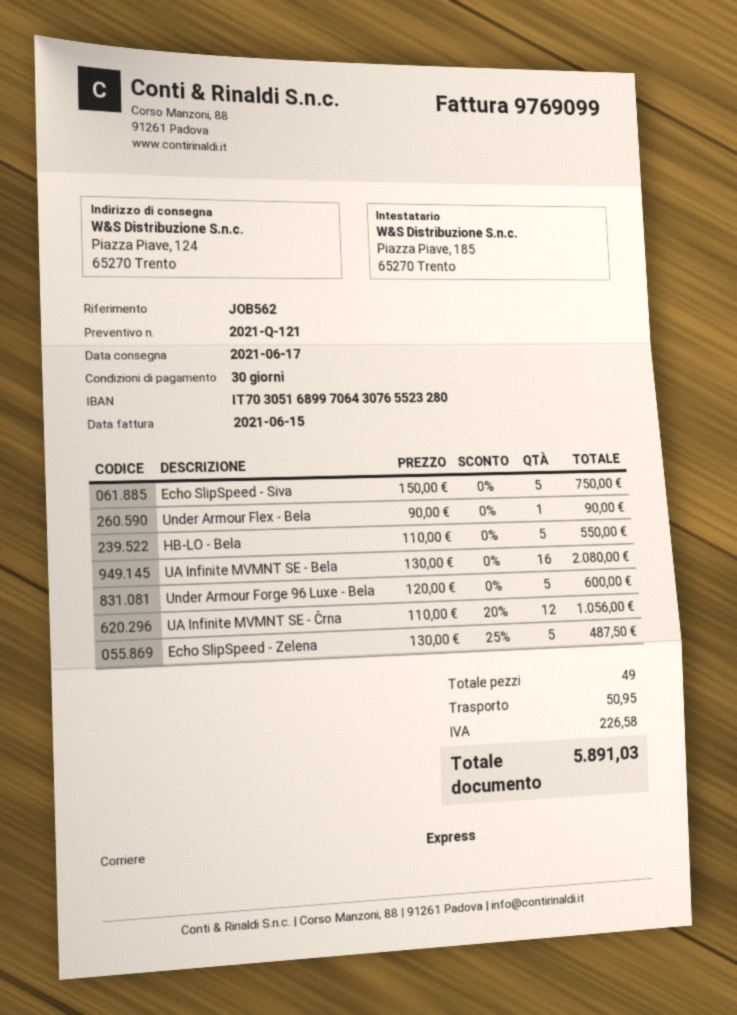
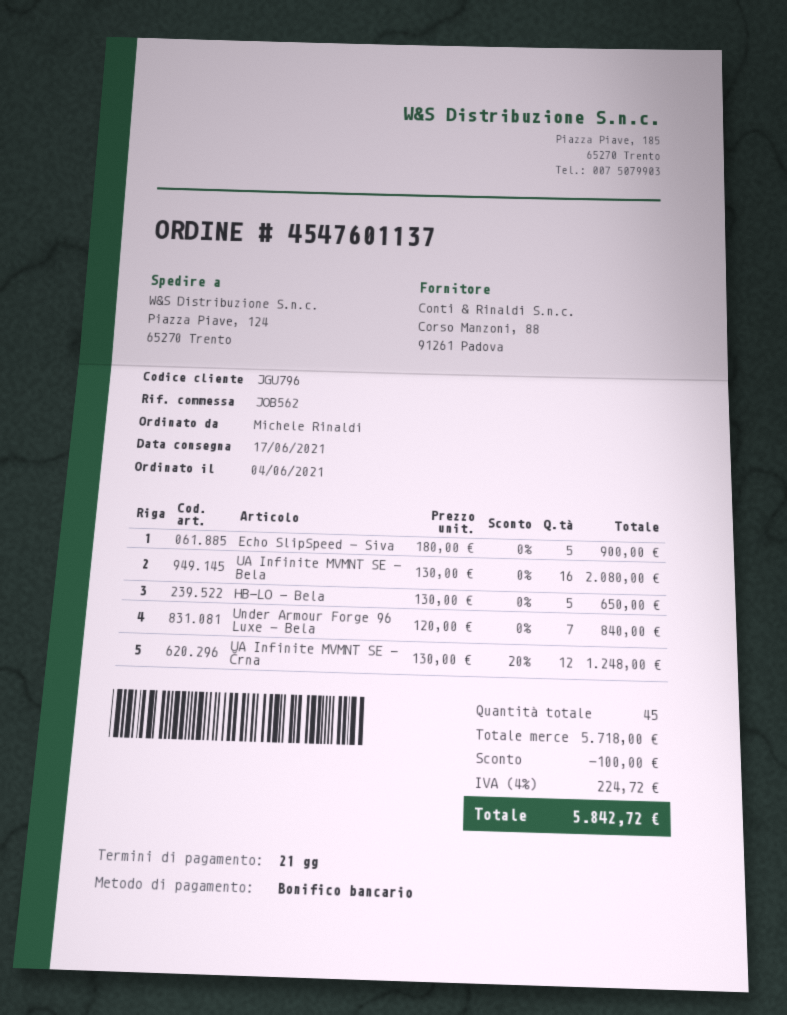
payment terms: 30 days -> 21 days
Echo SlipSpeed - Siva: 5 x 150.00 = 750.00 -> 5 x 180.00 = 900.00
Under Armour Flex - Bela: 1 x 90.00 = 90.00 -> none
HB-LO - Bela: 5 x 110.00 = 550.00 -> 5 x 130.00 = 650.00
Under Armour Forge 96 Luxe - Bela: 5 x 120.00 = 600.00 -> 7 x 120.00 = 840.00
UA Infinite MVMNT SE - Črna: 12 x 110.00 - 20% = 1056.00 -> 12 x 130.00 - 20% = 1248.00
Echo SlipSpeed - Zelena: 5 x 130.00 - 25% = 487.50 -> none
total quantity: 49 -> 45
discount: none -> 100.00
shipping: 50.95 -> none
tax: 226.58 -> 224.72
total: 5891.03 -> 5842.72

